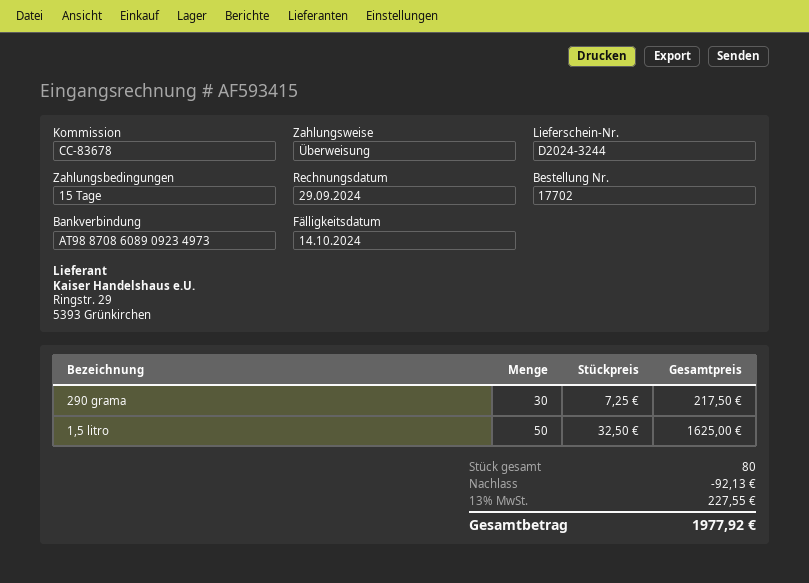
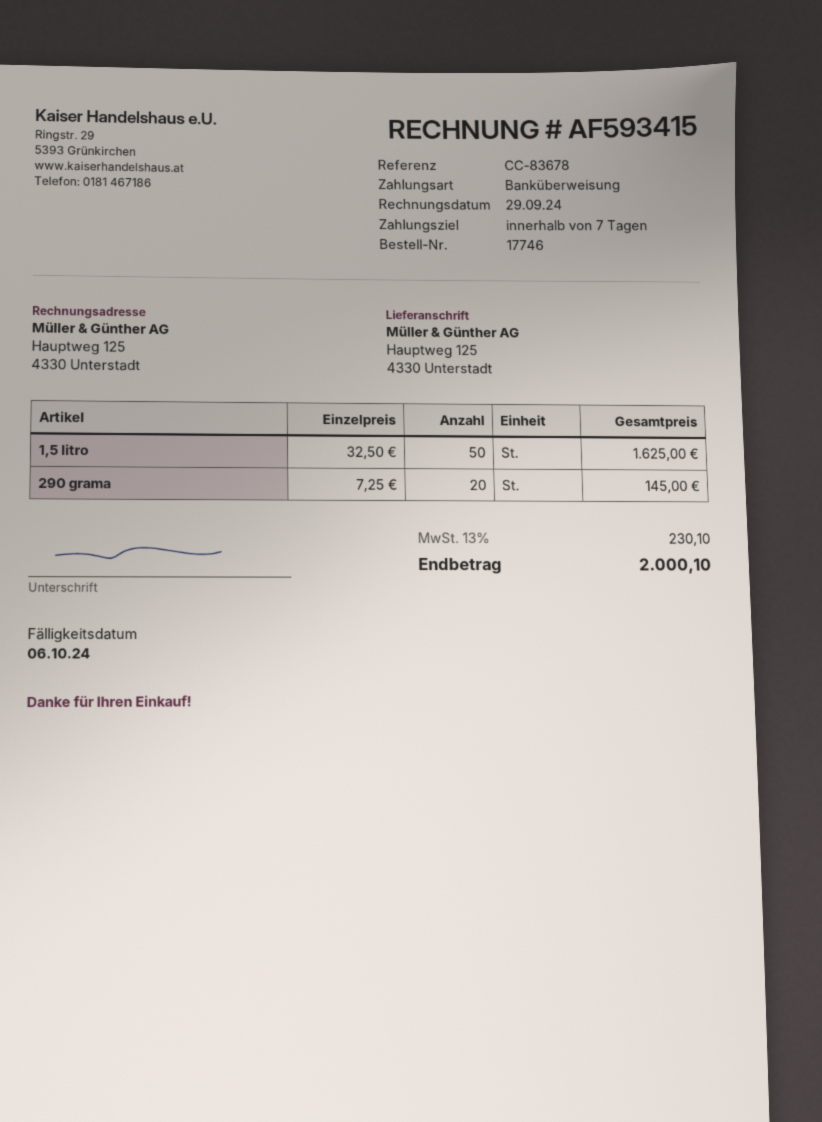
order number: 17702 -> 17746
payment terms: 15 days -> 7 days
due date: 2024-10-14 -> 2024-10-06
290 grama: 30 x 7.25 = 217.50 -> 20 x 7.25 = 145.00
discount: 92.13 -> none
tax: 13% = 227.55 -> 13% = 230.10
total: 1977.92 -> 2000.10

